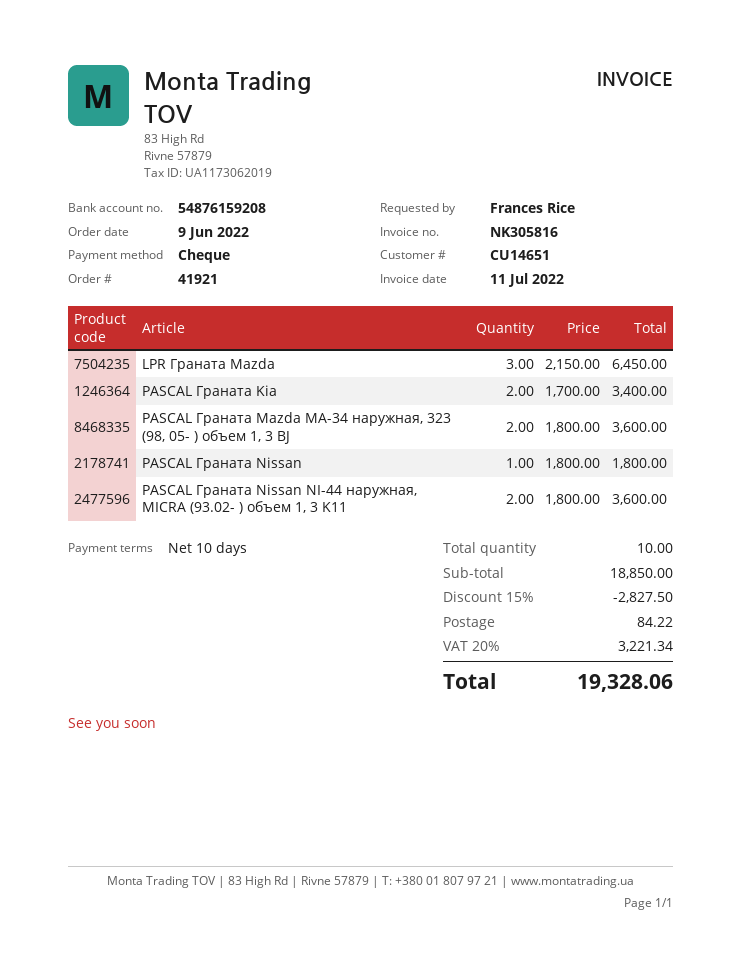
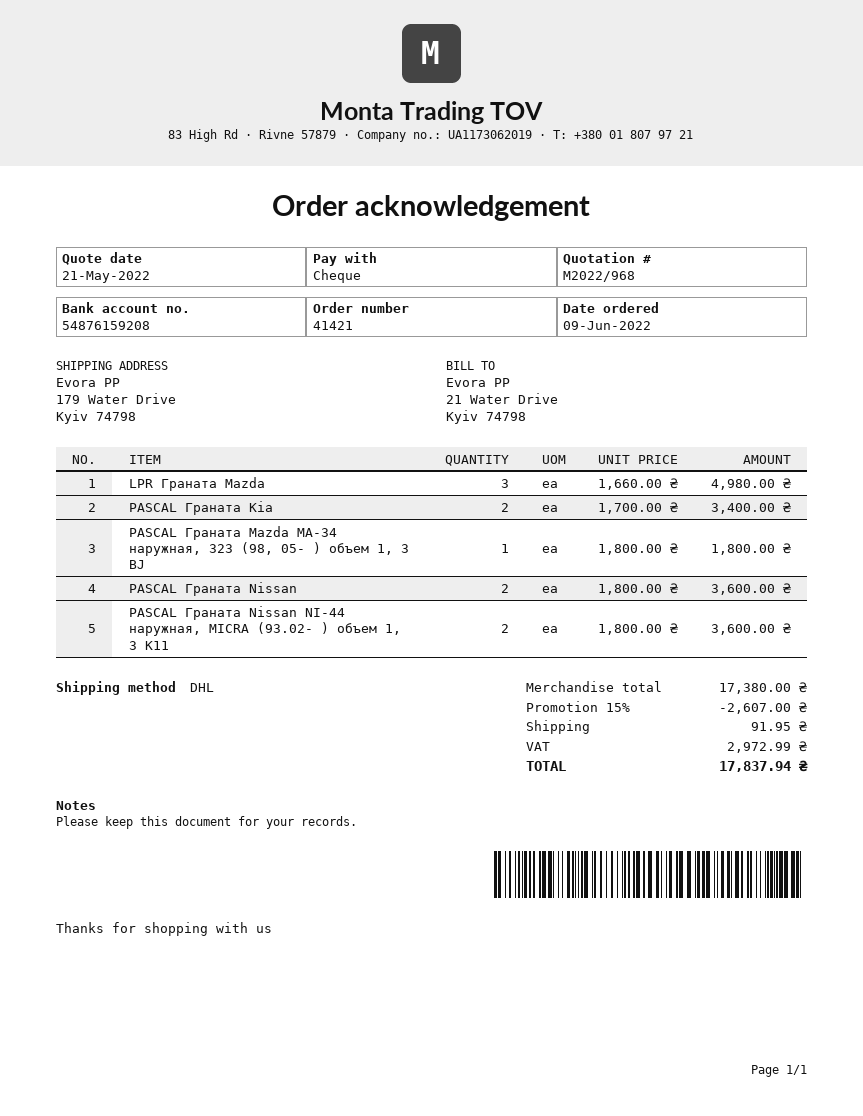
order number: 41921 -> 41421
LPR Граната Mazda: 3 x 2150.00 = 6450.00 -> 3 x 1660.00 = 4980.00
PASCAL Граната Mazda MA-34 наружная, 323 (98, 05- ) объем 1, 3 BJ: 2 x 1800.00 = 3600.00 -> 1 x 1800.00 = 1800.00
PASCAL Граната Nissan: 1 x 1800.00 = 1800.00 -> 2 x 1800.00 = 3600.00
subtotal: 18850.00 -> 17380.00
discount: 15% = 2827.50 -> 15% = 2607.00
shipping: 84.22 -> 91.95
tax: 3221.34 -> 2972.99
total: 19328.06 -> 17837.94

